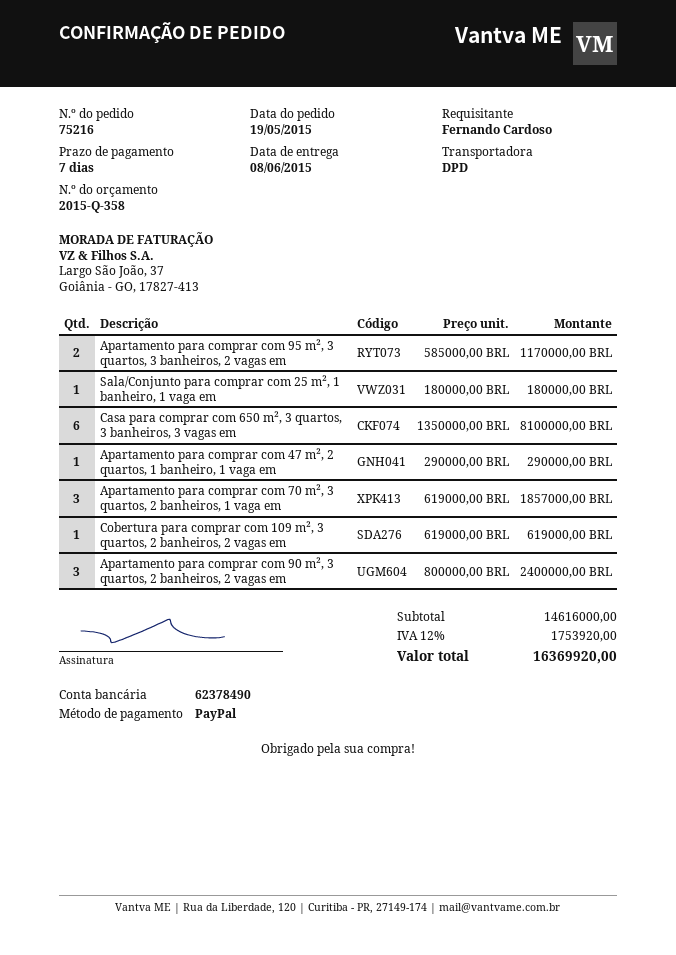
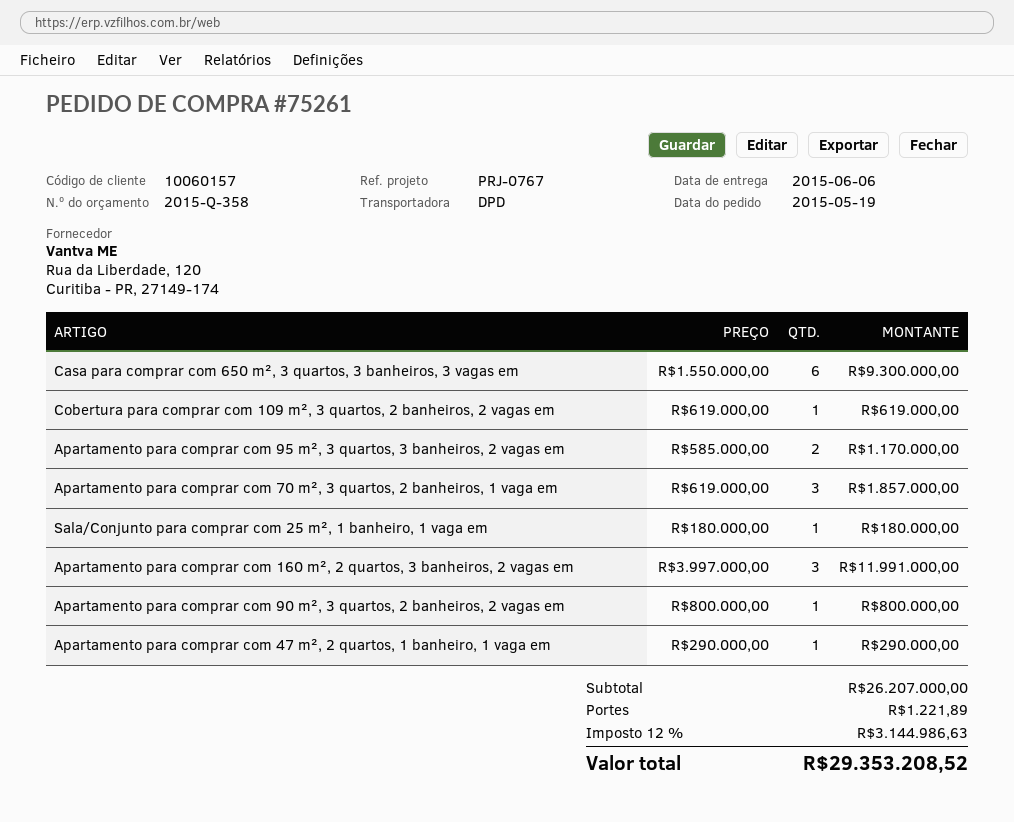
order number: 75216 -> 75261
delivery date: 2015-06-08 -> 2015-06-06
Casa para comprar com 650 m², 3 quartos, 3 banheiros, 3 vagas em: 6 x 1350000.00 = 8100000.00 -> 6 x 1550000.00 = 9300000.00
Apartamento para comprar com 90 m², 3 quartos, 2 banheiros, 2 vagas em: 3 x 800000.00 = 2400000.00 -> 1 x 800000.00 = 800000.00
Apartamento para comprar com 160 m², 2 quartos, 3 banheiros, 2 vagas em: none -> 3 x 3997000.00 = 11991000.00
subtotal: 14616000.00 -> 26207000.00
shipping: none -> 1221.89
tax: 12% = 1753920.00 -> 12% = 3144986.63
total: 16369920.00 -> 29353208.52

